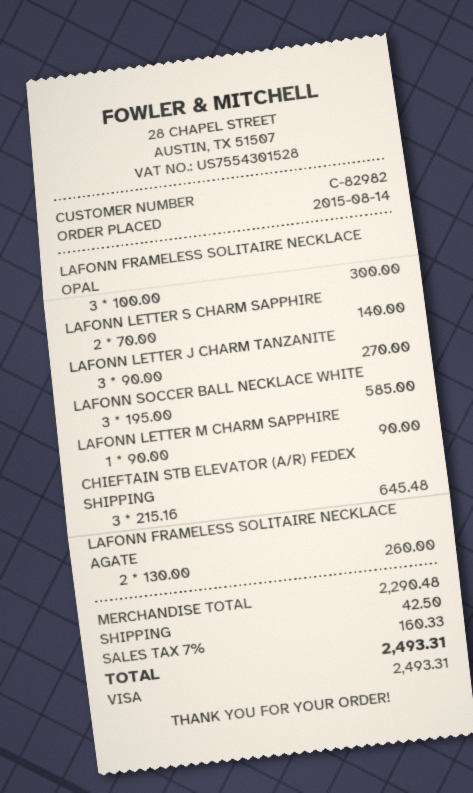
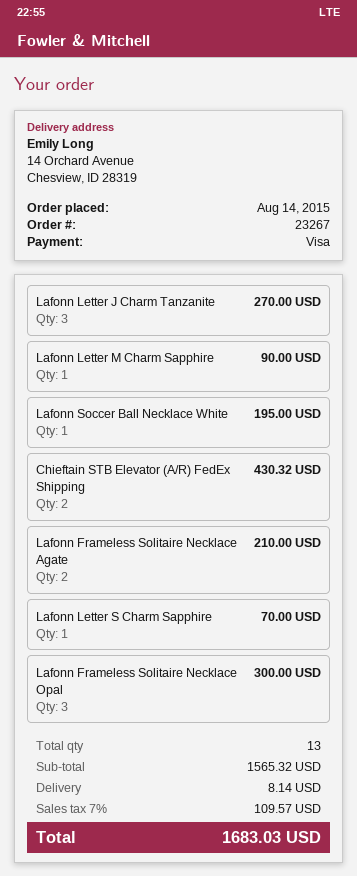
LAFONN LETTER S CHARM SAPPHIRE: 2 for 140.00 -> 1 for 70.00
LAFONN SOCCER BALL NECKLACE WHITE: 3 for 585.00 -> 1 for 195.00
CHIEFTAIN STB ELEVATOR (A/R) FEDEX SHIPPING: 3 for 645.48 -> 2 for 430.32
LAFONN FRAMELESS SOLITAIRE NECKLACE AGATE: 2 for 260.00 -> 2 for 210.00
subtotal: 2290.48 -> 1565.32
shipping: 42.50 -> 8.14
tax: 7% = 160.33 -> 7% = 109.57
total: 2493.31 -> 1683.03

